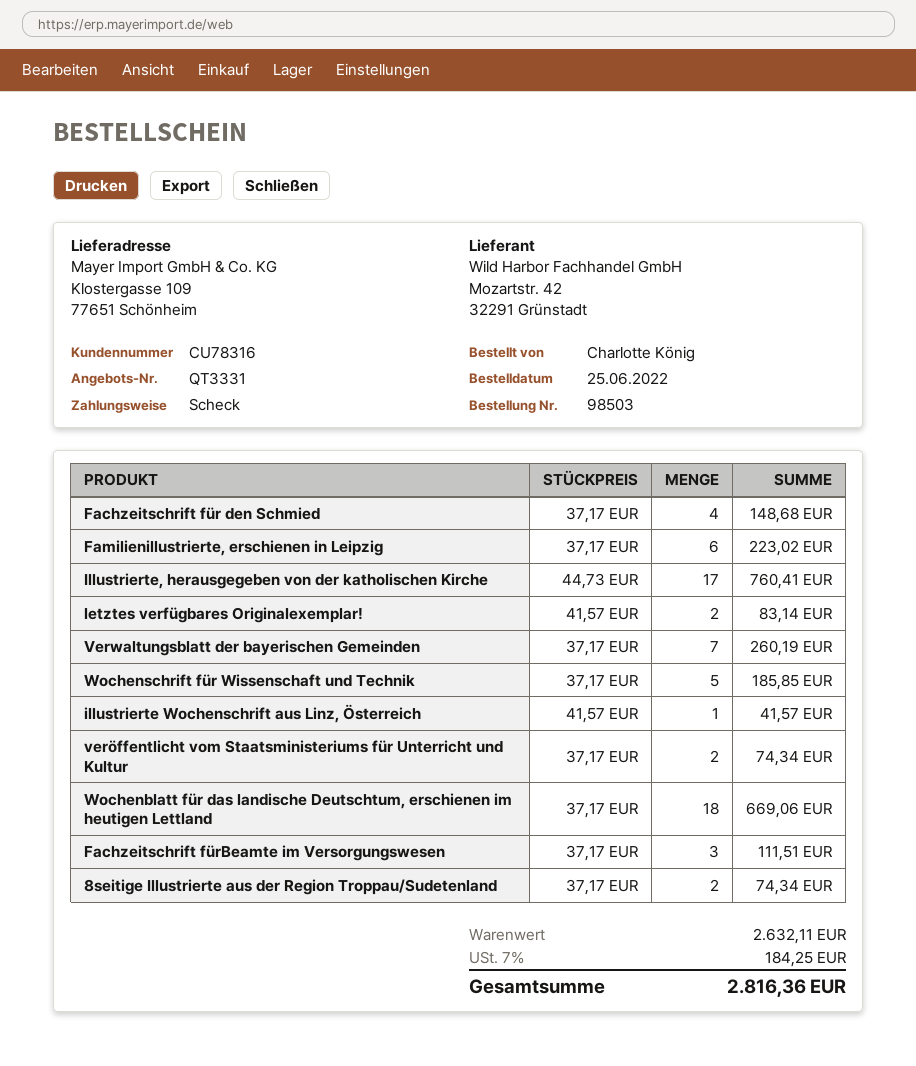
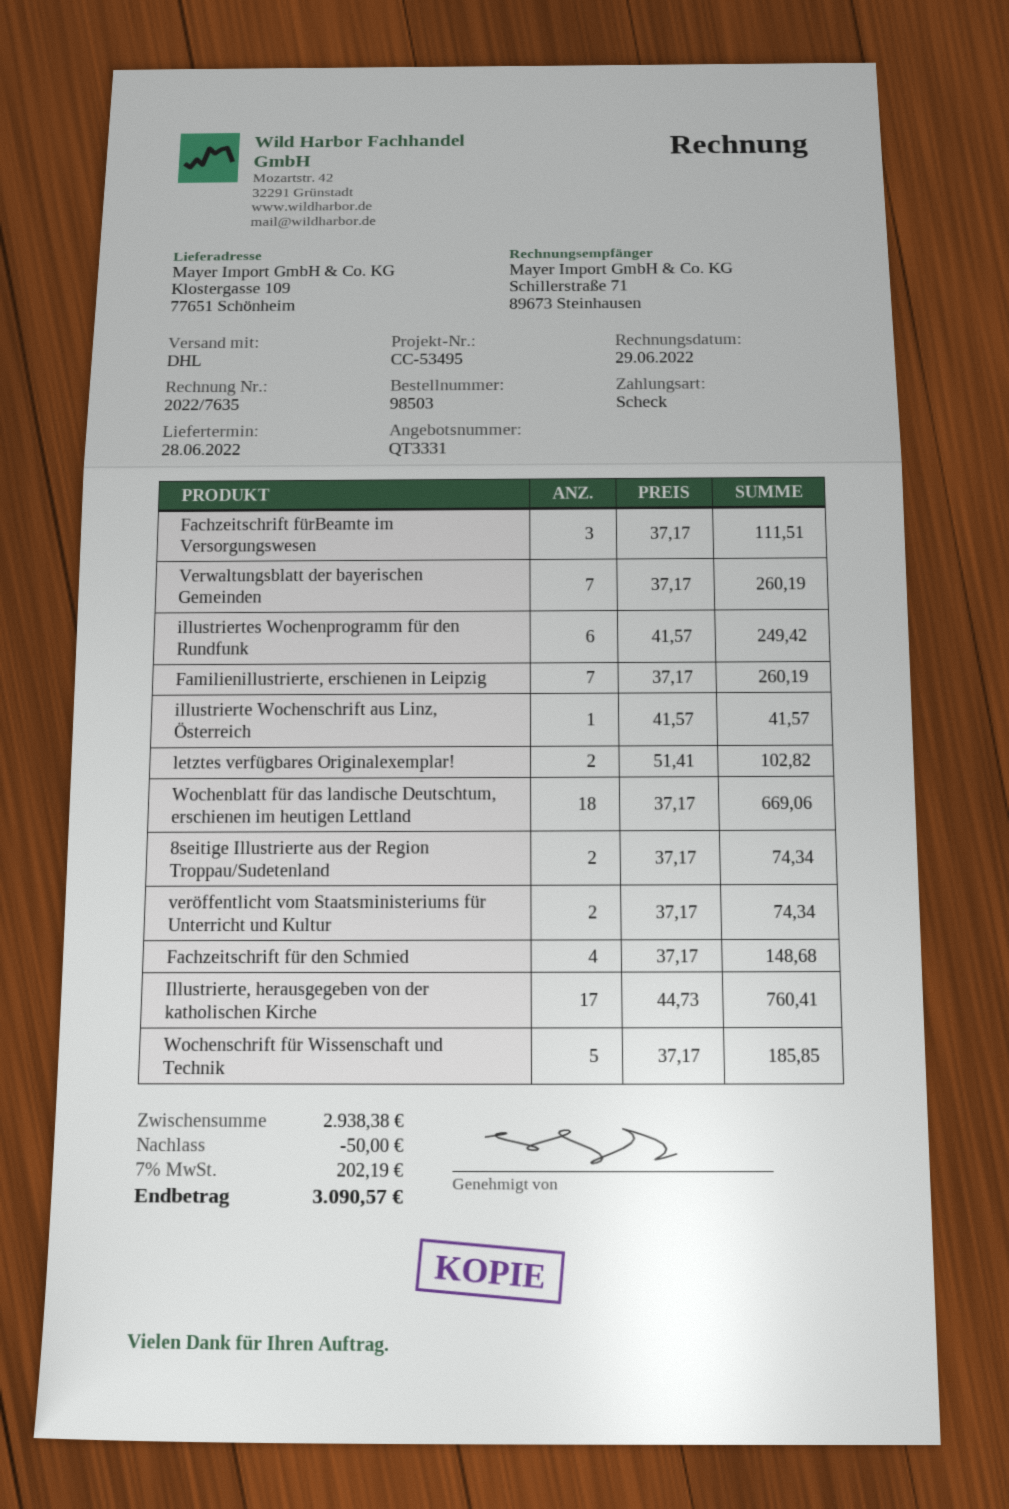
Familienillustrierte, erschienen in Leipzig: 6 x 37.17 = 223.02 -> 7 x 37.17 = 260.19
letztes verfügbares Originalexemplar!: 2 x 41.57 = 83.14 -> 2 x 51.41 = 102.82
illustriertes Wochenprogramm für den Rundfunk: none -> 6 x 41.57 = 249.42
subtotal: 2632.11 -> 2938.38
discount: none -> 50.00
tax: 7% = 184.25 -> 7% = 202.19
total: 2816.36 -> 3090.57

